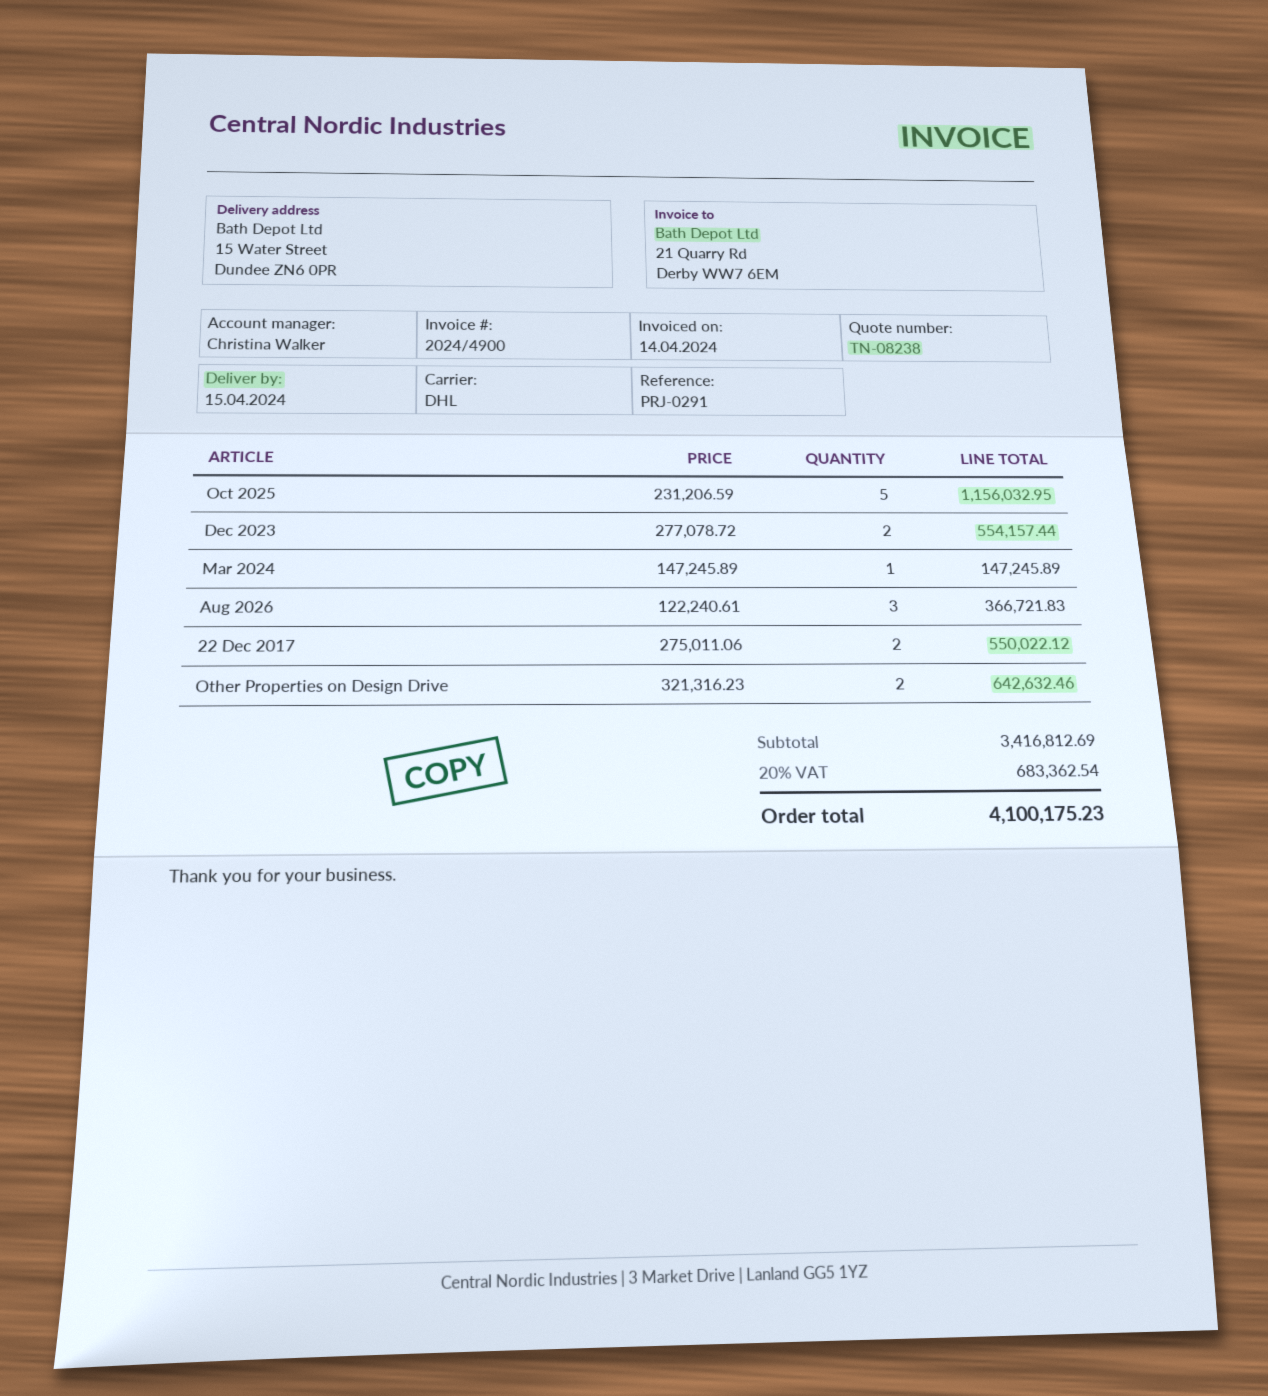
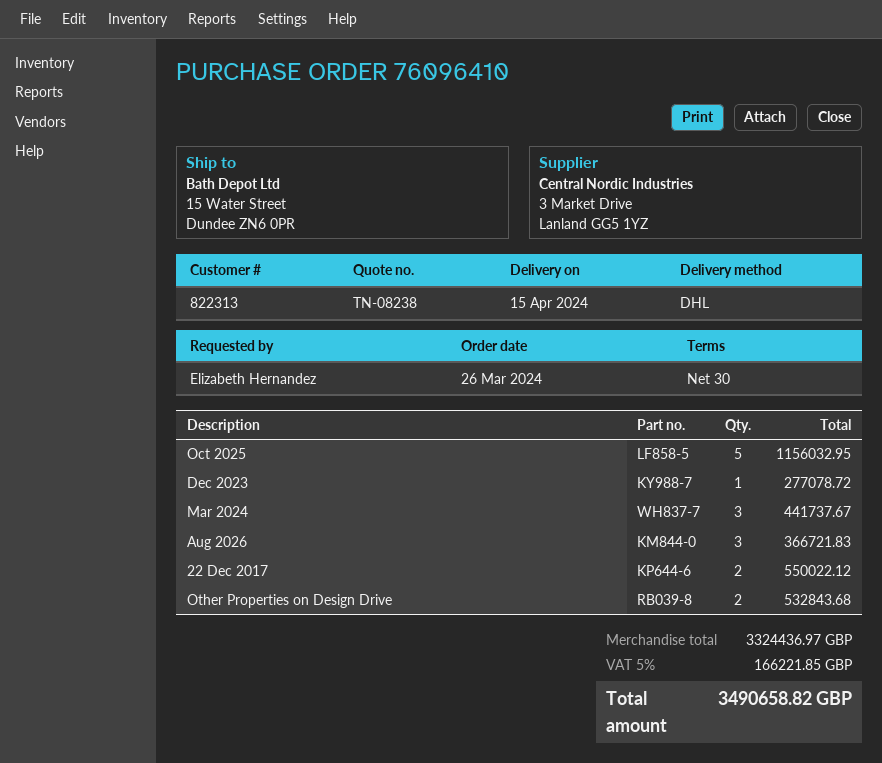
Dec 2023: 2 for 554157.44 -> 1 for 277078.72
Mar 2024: 1 for 147245.89 -> 3 for 441737.67
Other Properties on Design Drive: 2 for 642632.46 -> 2 for 532843.68
subtotal: 3416812.69 -> 3324436.97
tax: 20% = 683362.54 -> 5% = 166221.85
total: 4100175.23 -> 3490658.82

